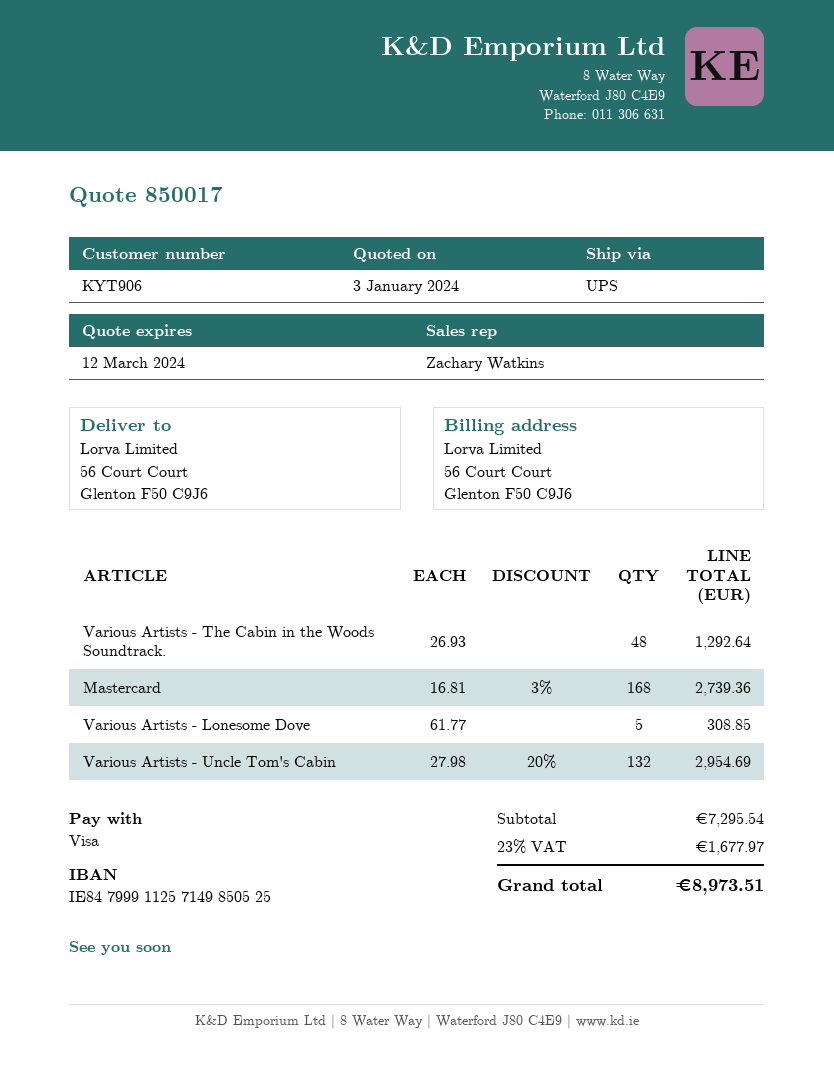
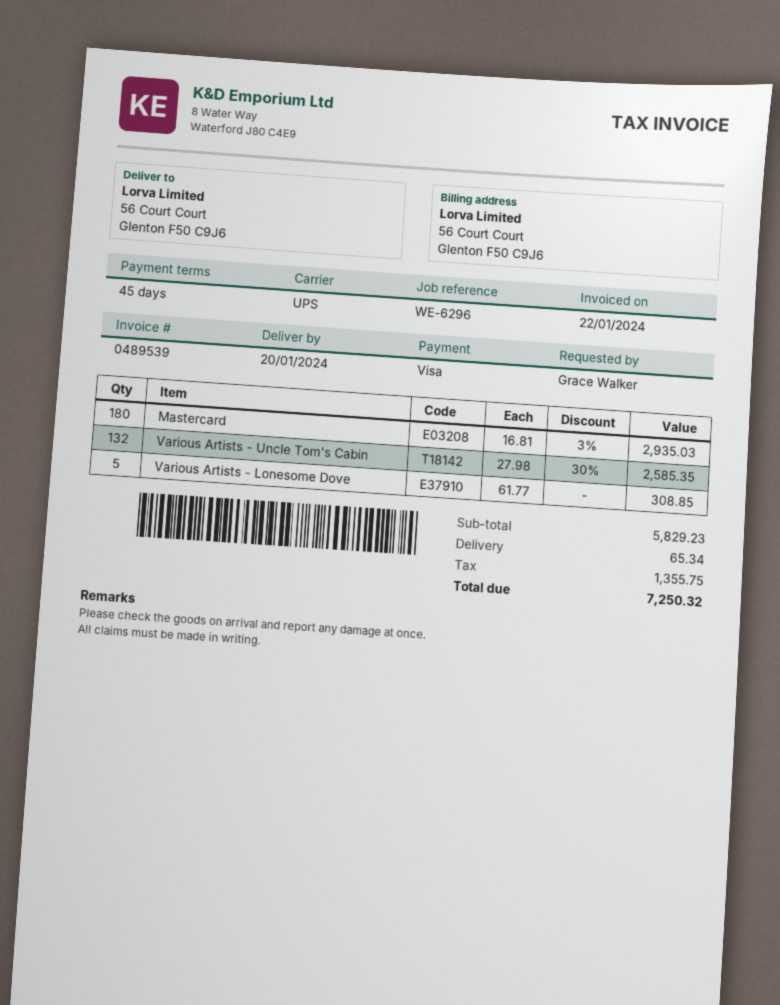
Various Artists - The Cabin in the Woods Soundtrack.: 48 x 26.93 = 1292.64 -> none
Mastercard: 168 x 16.81 - 3% = 2739.36 -> 180 x 16.81 - 3% = 2935.03
Various Artists - Uncle Tom's Cabin: 132 x 27.98 - 20% = 2954.69 -> 132 x 27.98 - 30% = 2585.35
subtotal: 7295.54 -> 5829.23
shipping: none -> 65.34
tax: 1677.97 -> 1355.75
total: 8973.51 -> 7250.32

